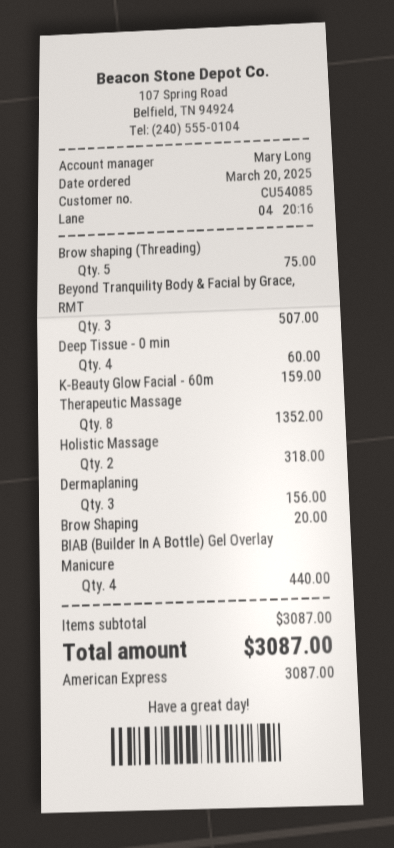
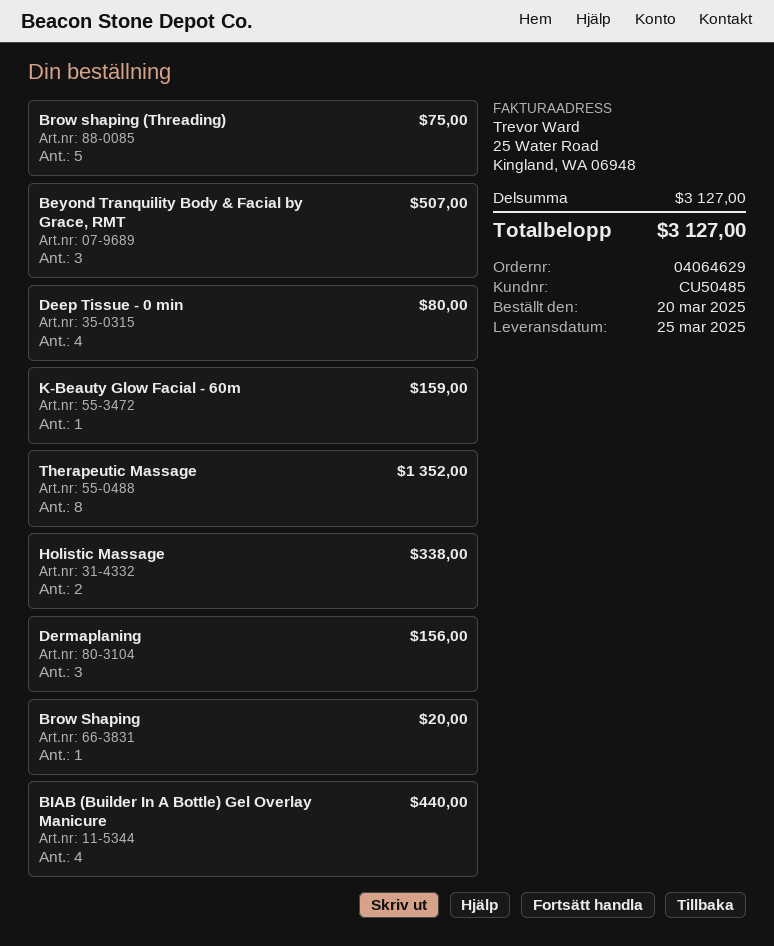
customer number: CU54085 -> CU50485
Deep Tissue - 0 min: 4 for 60.00 -> 4 for 80.00
Holistic Massage: 2 for 318.00 -> 2 for 338.00
subtotal: 3087.00 -> 3127.00
total: 3087.00 -> 3127.00

